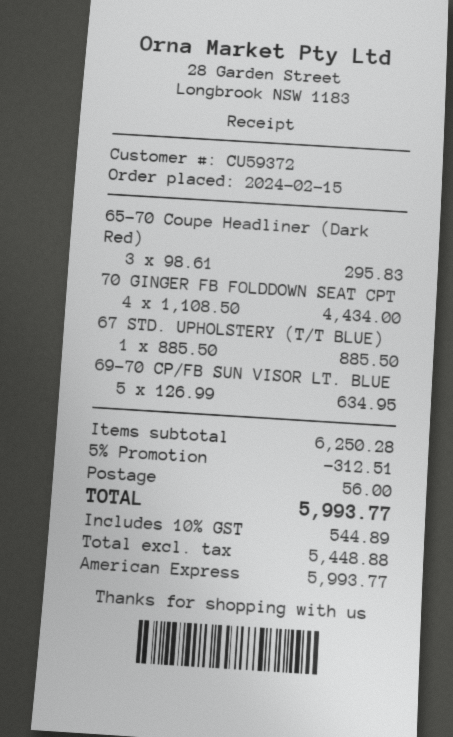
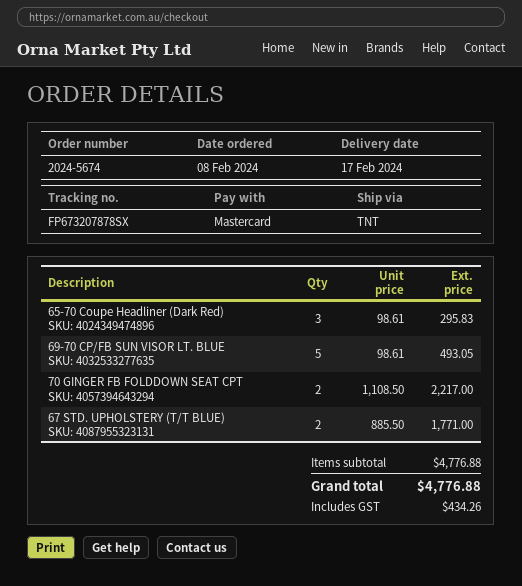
order date: 2024-02-15 -> 2024-02-08
payment method: American Express -> Mastercard
70 GINGER FB FOLDDOWN SEAT CPT: 4 x 1108.50 = 4434.00 -> 2 x 1108.50 = 2217.00
67 STD. UPHOLSTERY (T/T BLUE): 1 x 885.50 = 885.50 -> 2 x 885.50 = 1771.00
69-70 CP/FB SUN VISOR LT. BLUE: 5 x 126.99 = 634.95 -> 5 x 98.61 = 493.05
subtotal: 6250.28 -> 4776.88
discount: 5% = 312.51 -> none
shipping: 56.00 -> none
tax: 544.89 -> 434.26
total: 5993.77 -> 4776.88

